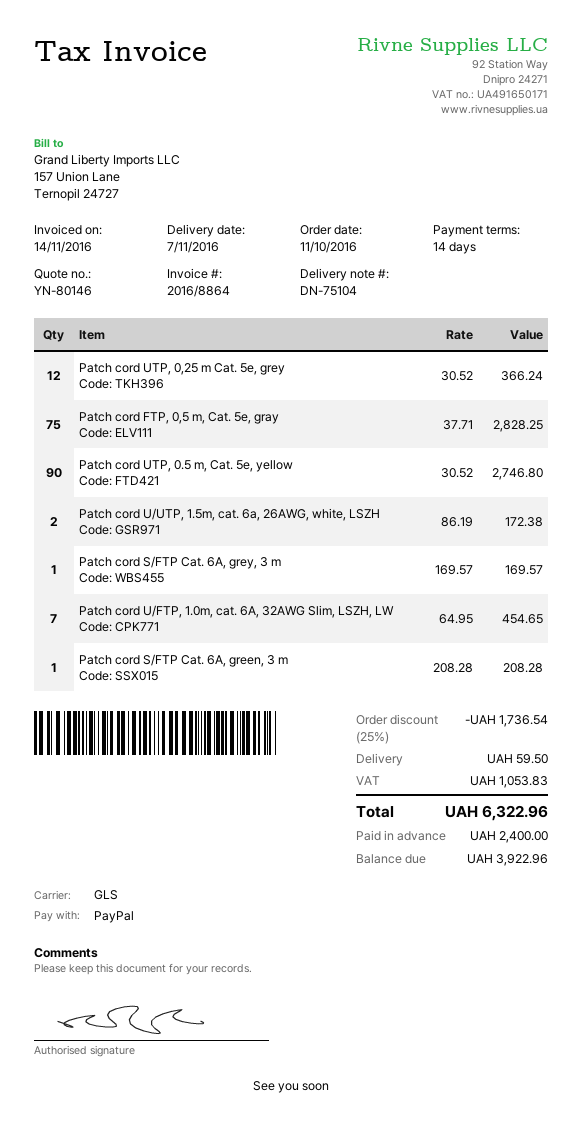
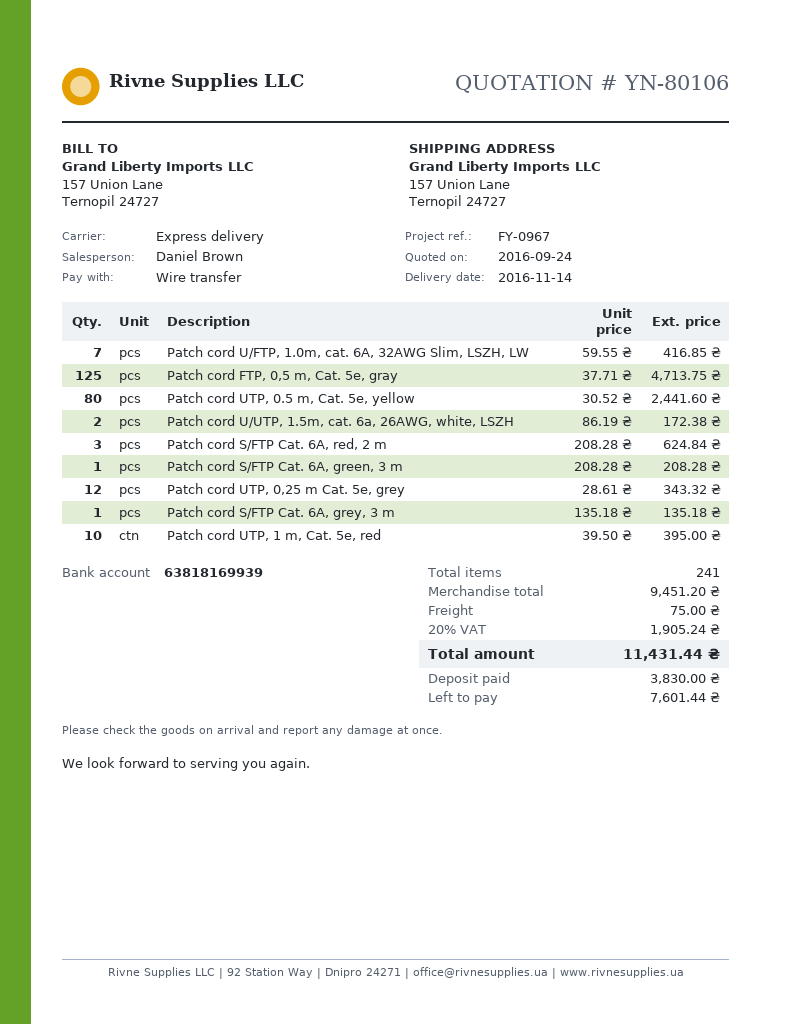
quote number: YN-80146 -> YN-80106
delivery date: 2016-11-07 -> 2016-11-14
payment method: PayPal -> bank transfer
shipping method: GLS -> express
Patch cord UTP, 0,25 m Cat. 5e, grey: 12 x 30.52 = 366.24 -> 12 x 28.61 = 343.32
Patch cord FTP, 0,5 m, Cat. 5e, gray: 75 x 37.71 = 2828.25 -> 125 x 37.71 = 4713.75
Patch cord UTP, 0.5 m, Cat. 5e, yellow: 90 x 30.52 = 2746.80 -> 80 x 30.52 = 2441.60
Patch cord S/FTP Cat. 6A, grey, 3 m: 1 x 169.57 = 169.57 -> 1 x 135.18 = 135.18
Patch cord U/FTP, 1.0m, cat. 6А, 32AWG Slim, LSZH, LW: 7 x 64.95 = 454.65 -> 7 x 59.55 = 416.85
Patch cord S/FTP Cat. 6A, red, 2 m: none -> 3 x 208.28 = 624.84
Patch cord UTP, 1 m, Cat. 5e, red: none -> 10 x 39.50 = 395.00
discount: 25% = 1736.54 -> none
shipping: 59.50 -> 75.00
tax: 1053.83 -> 1905.24
total: 6322.96 -> 11431.44
deposit: 2400.00 -> 3830.00
balance: 3922.96 -> 7601.44

